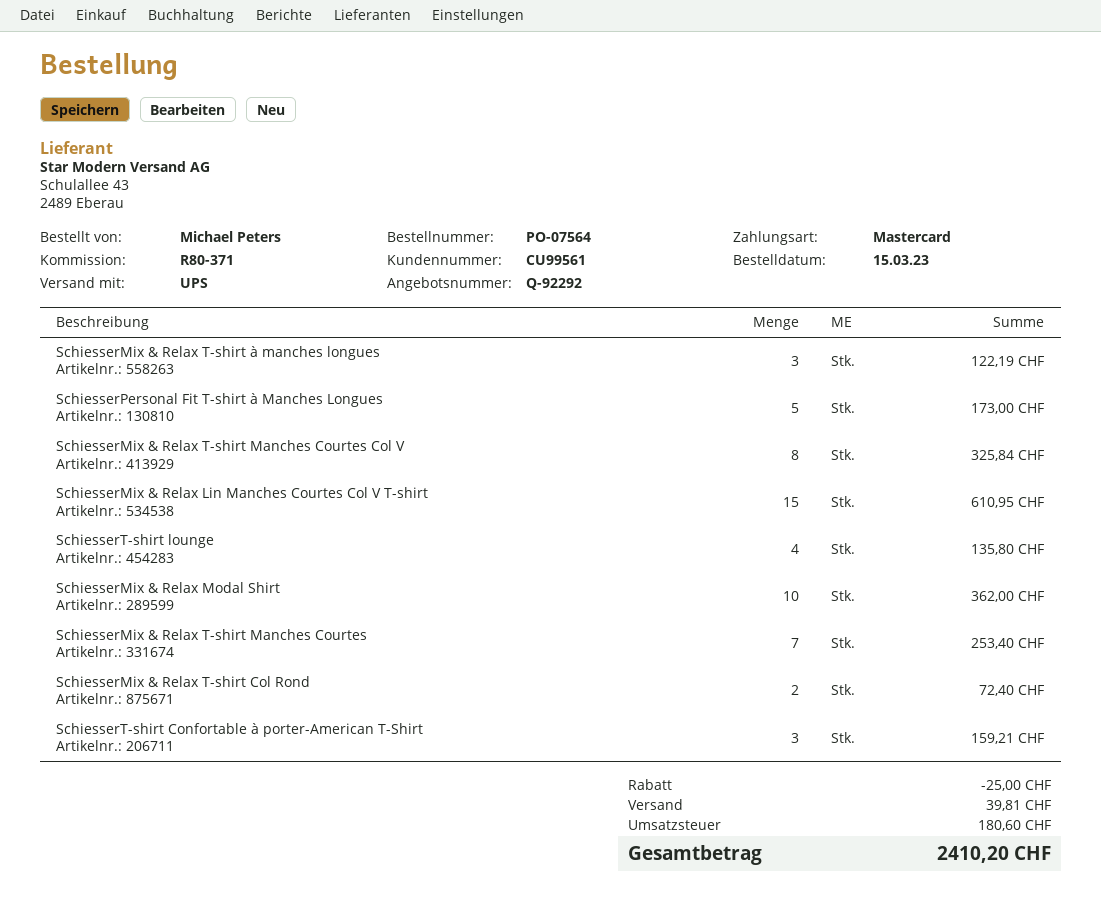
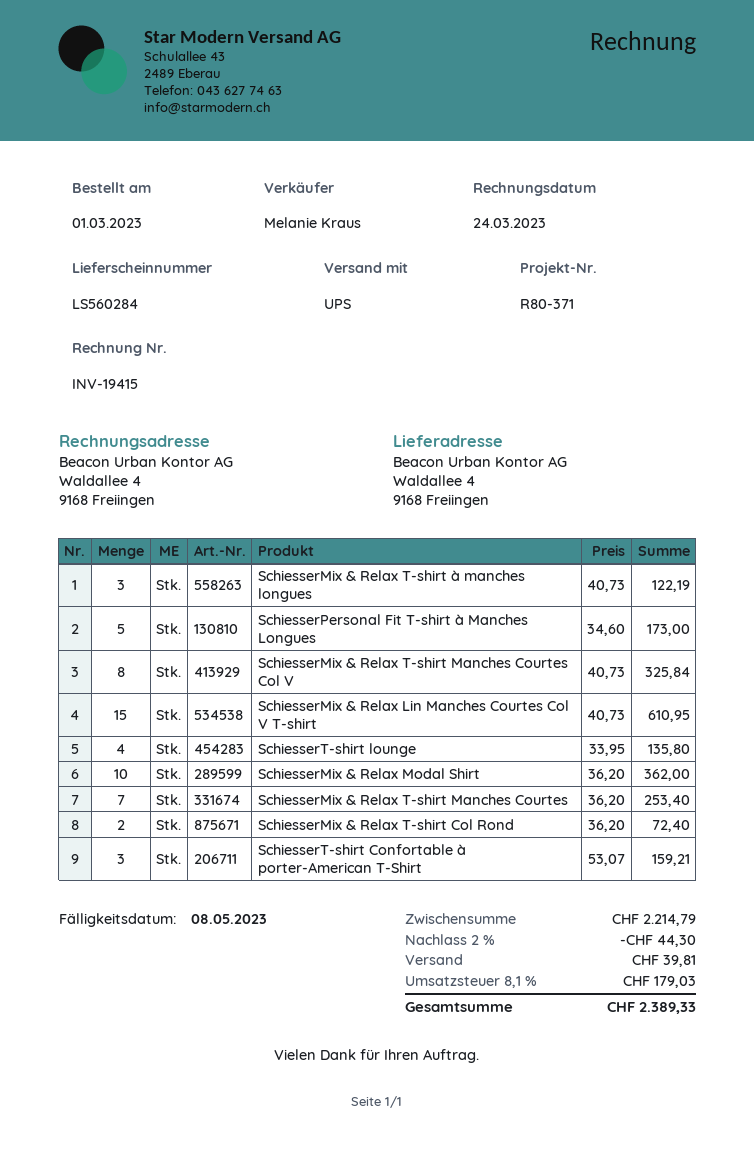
order date: 2023-03-15 -> 2023-03-01
discount: 25.00 -> 44.30
tax: 180.60 -> 179.03
total: 2410.20 -> 2389.33

